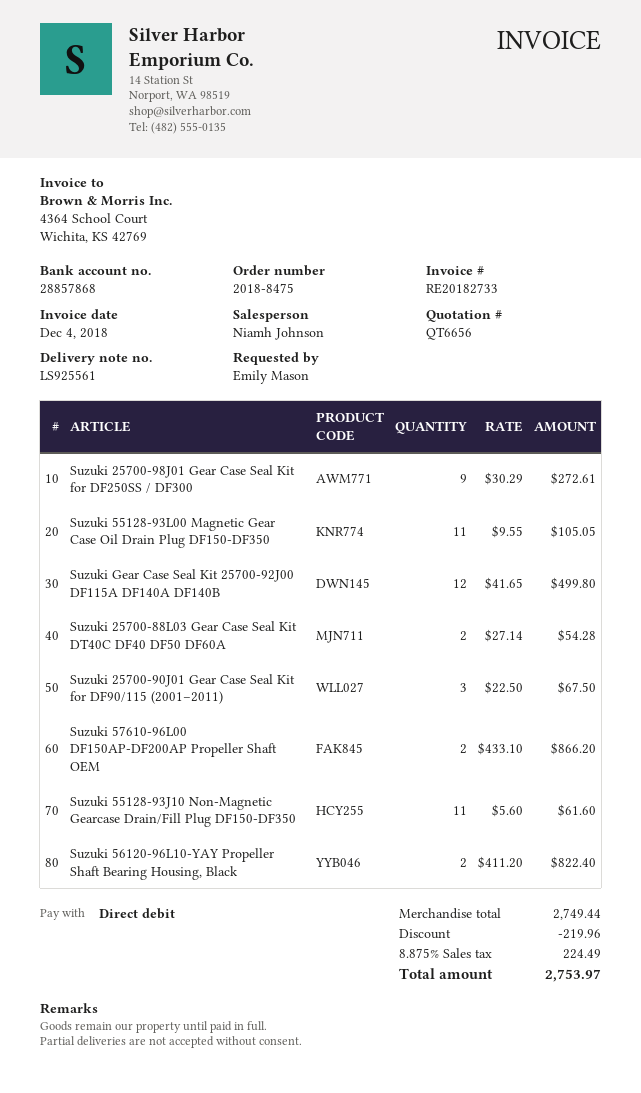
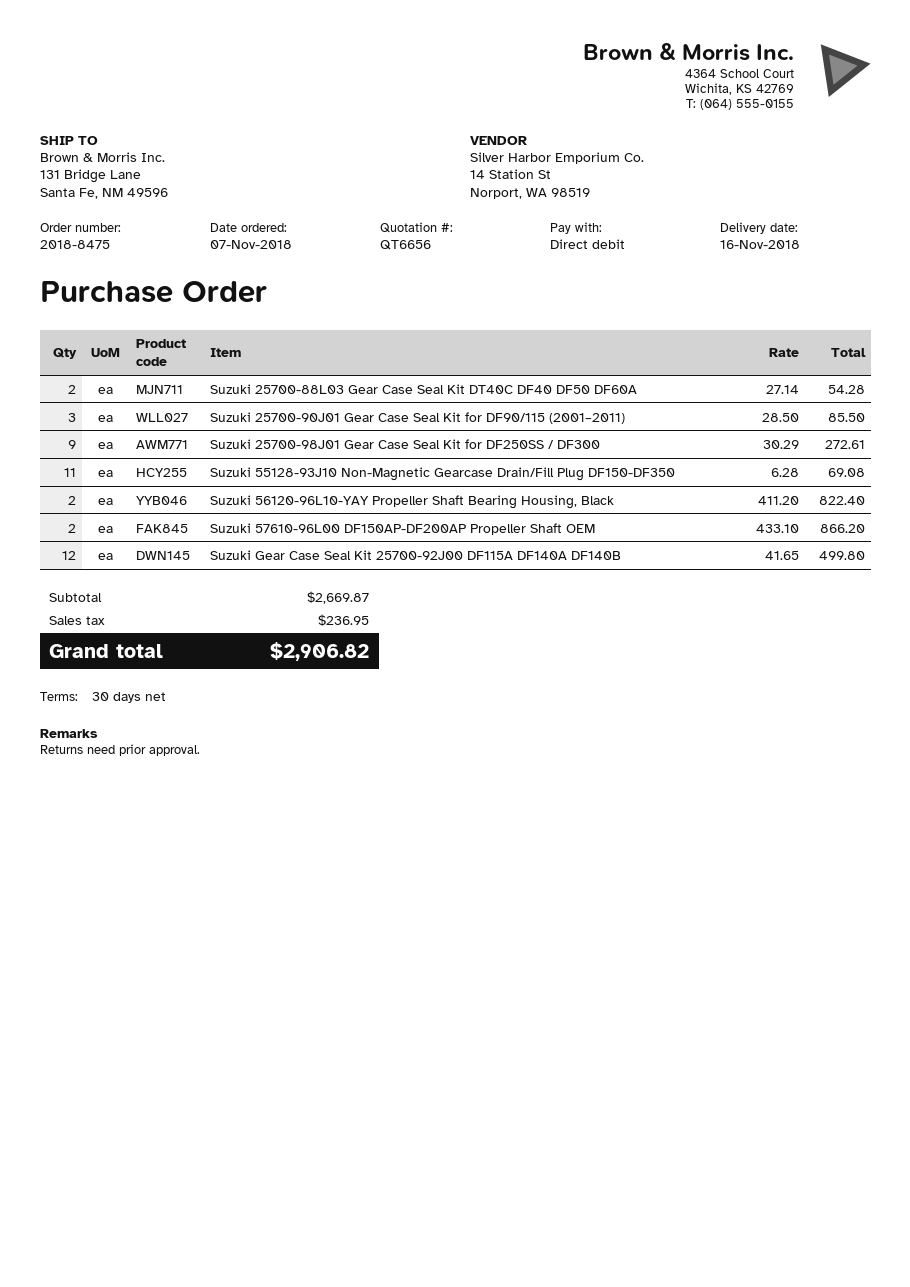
Suzuki 55128-93L00 Magnetic Gear Case Oil Drain Plug DF150-DF350: 11 x 9.55 = 105.05 -> none
Suzuki 25700-90J01 Gear Case Seal Kit for DF90/115 (2001–2011): 3 x 22.50 = 67.50 -> 3 x 28.50 = 85.50
Suzuki 55128-93J10 Non-Magnetic Gearcase Drain/Fill Plug DF150-DF350: 11 x 5.60 = 61.60 -> 11 x 6.28 = 69.08
subtotal: 2749.44 -> 2669.87
discount: 219.96 -> none
tax: 224.49 -> 236.95
total: 2753.97 -> 2906.82

